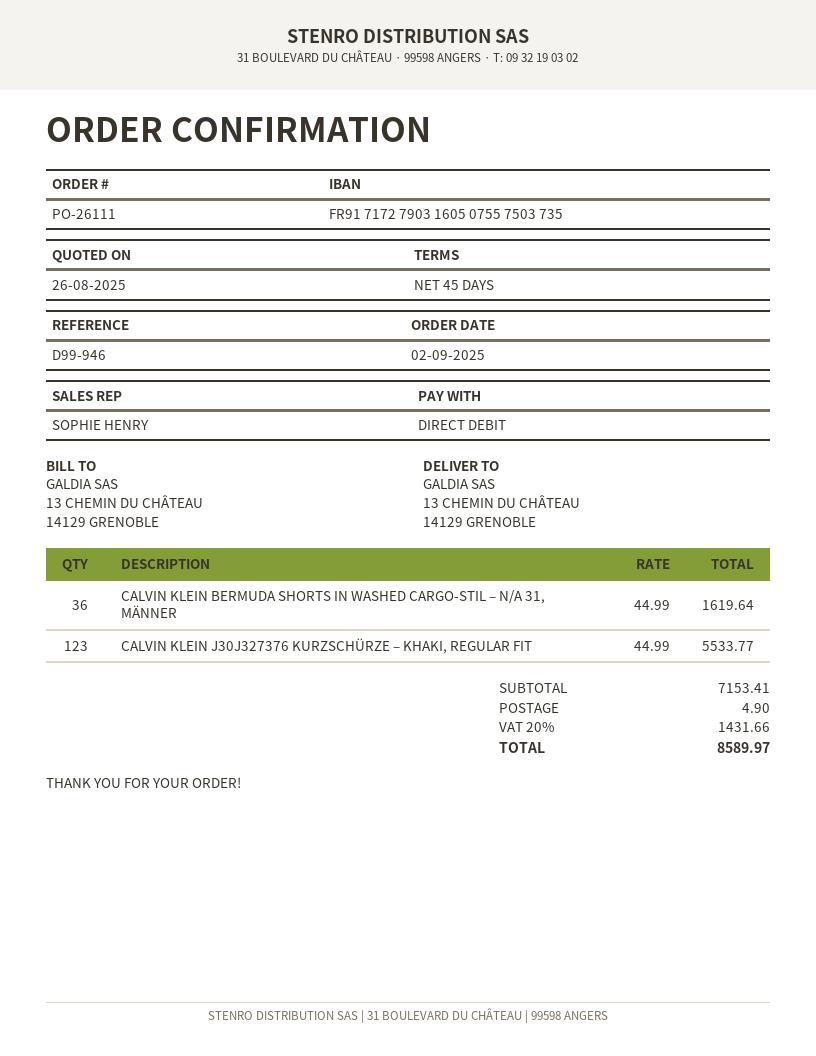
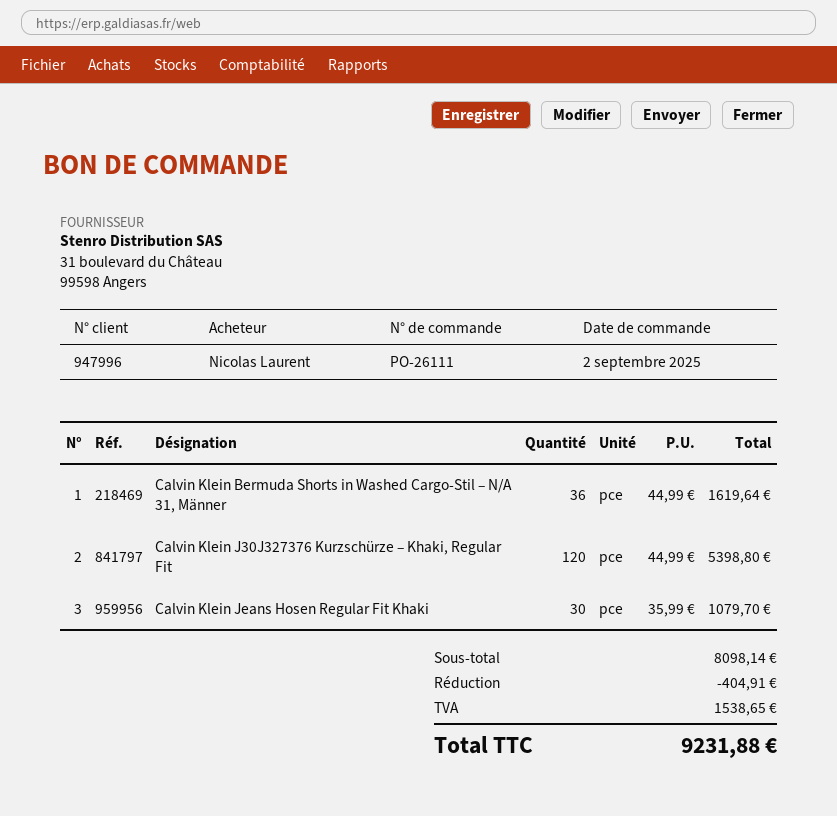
CALVIN KLEIN J30J327376 KURZSCHÜRZE – KHAKI, REGULAR FIT: 123 x 44.99 = 5533.77 -> 120 x 44.99 = 5398.80
Calvin Klein Jeans Hosen Regular Fit Khaki: none -> 30 x 35.99 = 1079.70
subtotal: 7153.41 -> 8098.14
discount: none -> 404.91
shipping: 4.90 -> none
tax: 1431.66 -> 1538.65
total: 8589.97 -> 9231.88

